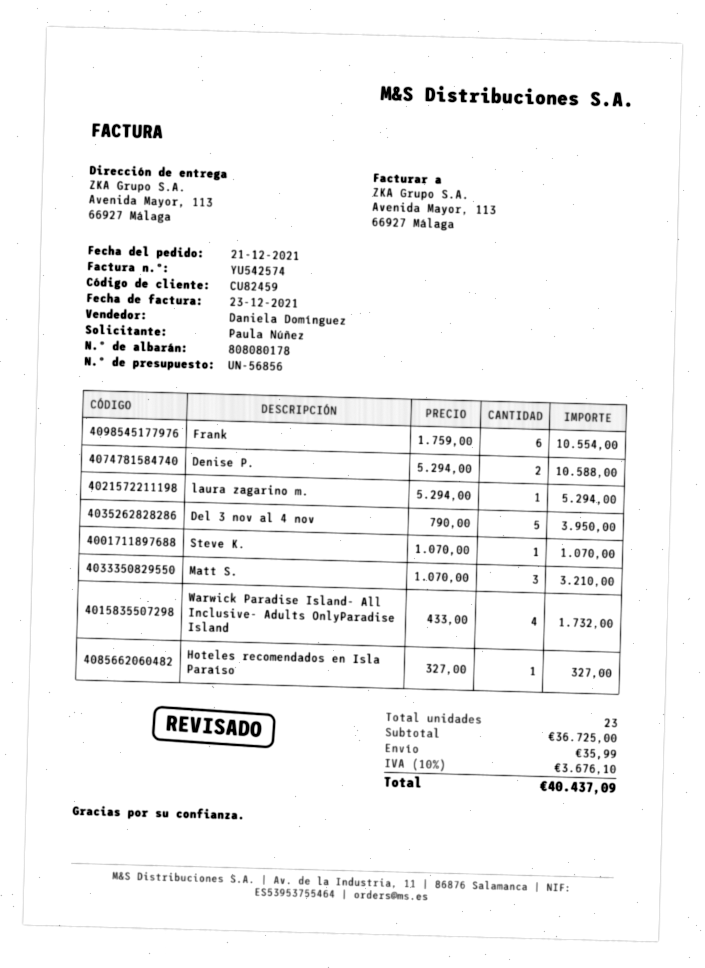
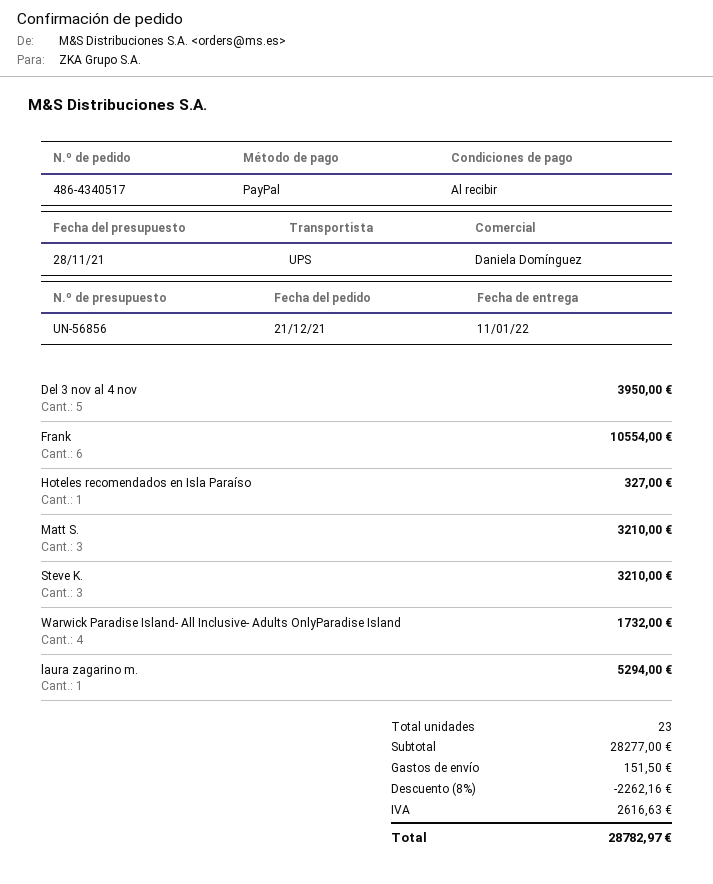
Denise P.: 2 for 10588.00 -> none
Steve K.: 1 for 1070.00 -> 3 for 3210.00
subtotal: 36725.00 -> 28277.00
discount: none -> 8% = 2262.16
shipping: 35.99 -> 151.50
tax: 3676.10 -> 2616.63
total: 40437.09 -> 28782.97

